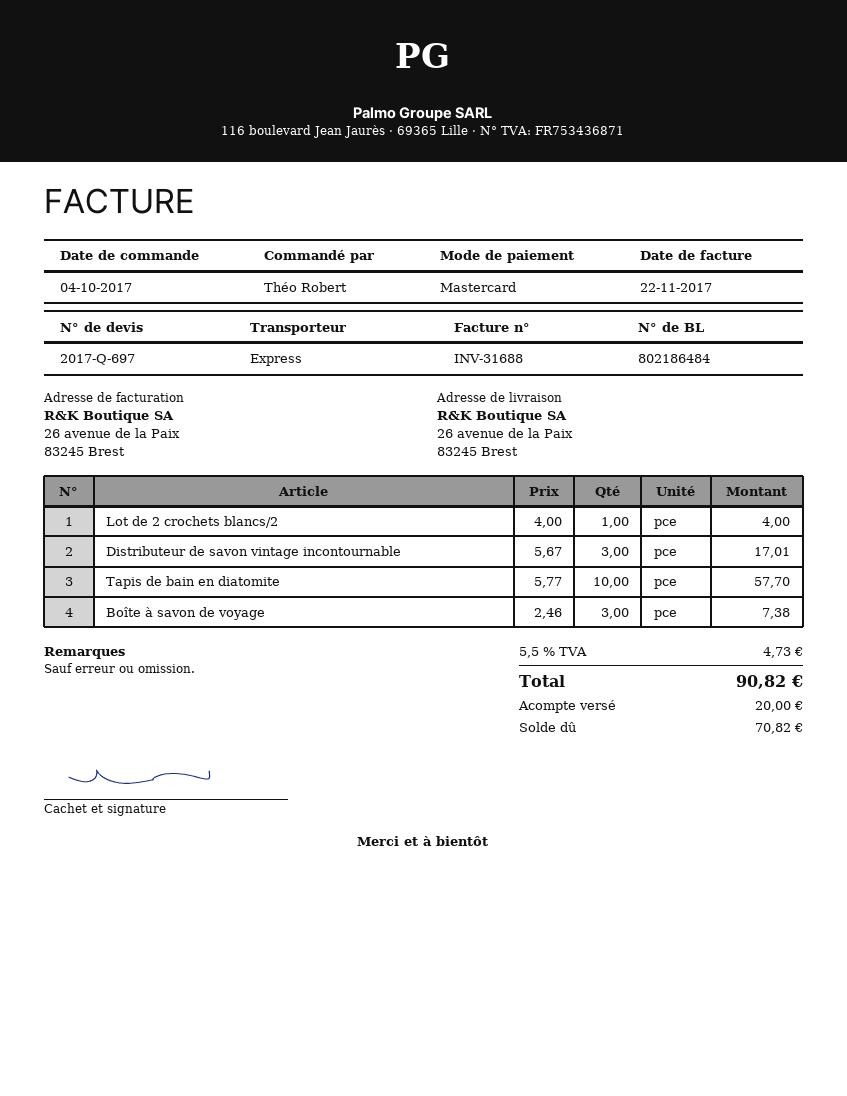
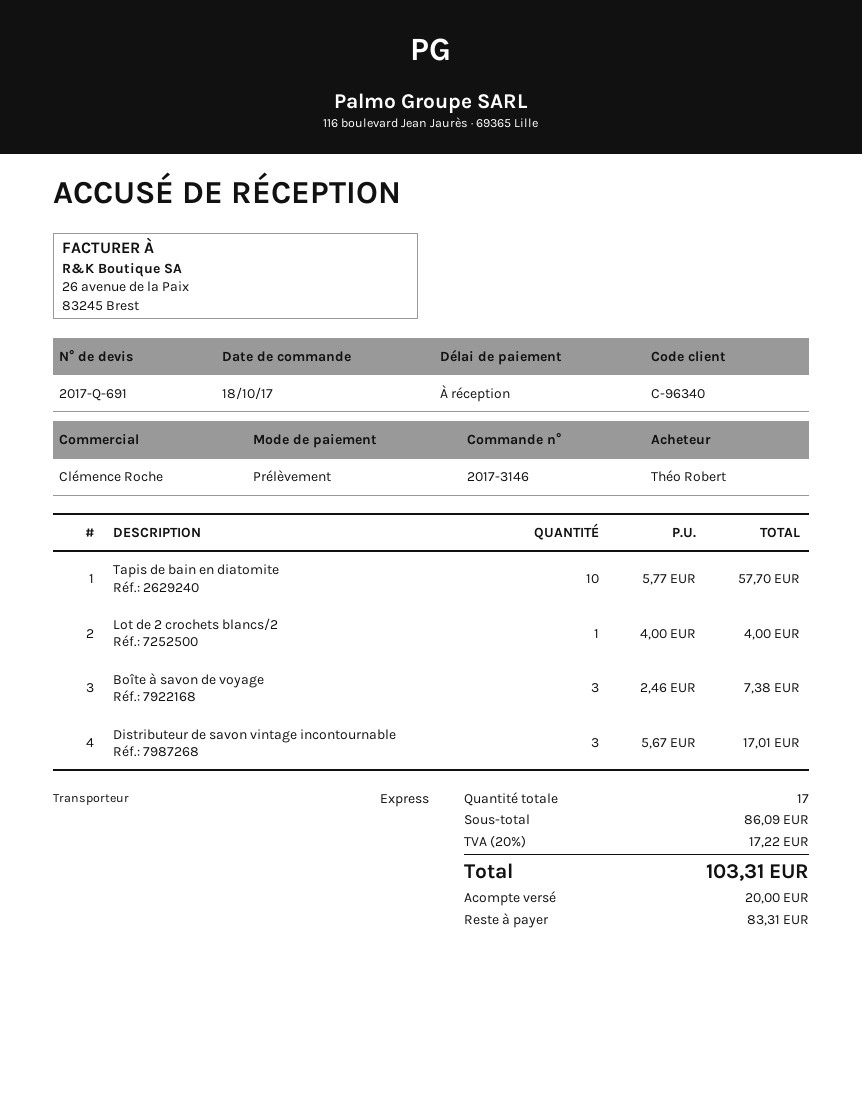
quote number: 2017-Q-697 -> 2017-Q-691
order date: 2017-10-04 -> 2017-10-18
payment method: Mastercard -> direct debit
tax: 5.5% = 4.73 -> 20% = 17.22
total: 90.82 -> 103.31
balance: 70.82 -> 83.31

